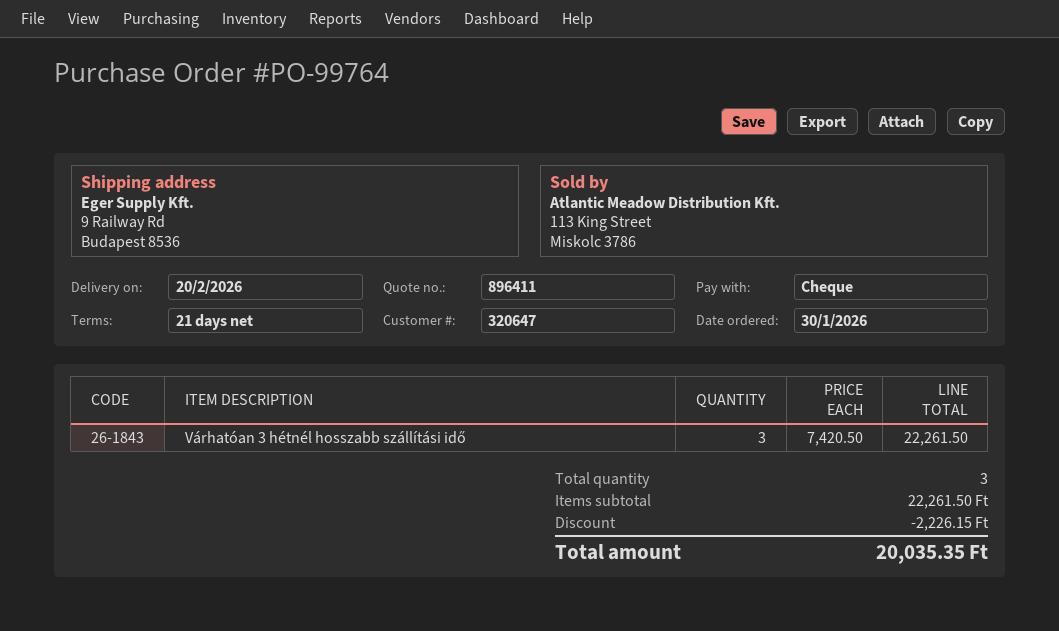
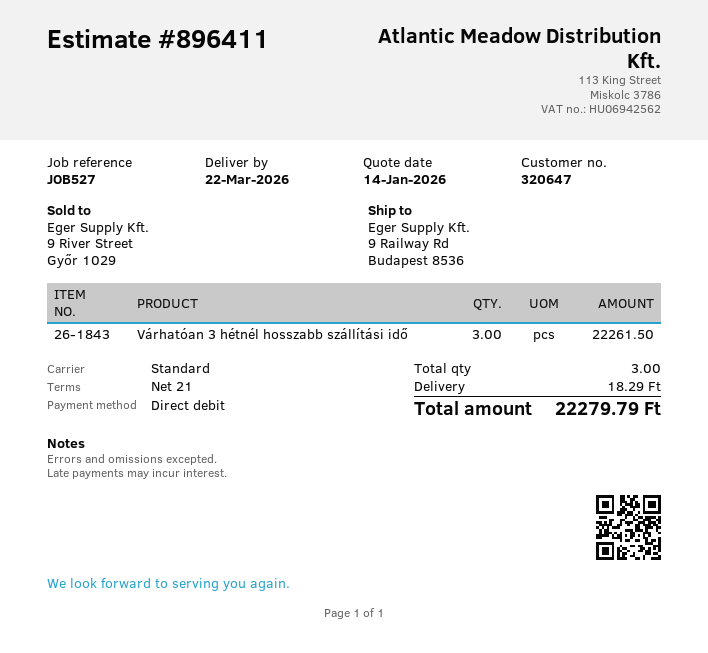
delivery date: 2026-02-20 -> 2026-03-22
payment method: cheque -> direct debit
discount: 2226.15 -> none
shipping: none -> 18.29
total: 20035.35 -> 22279.79

